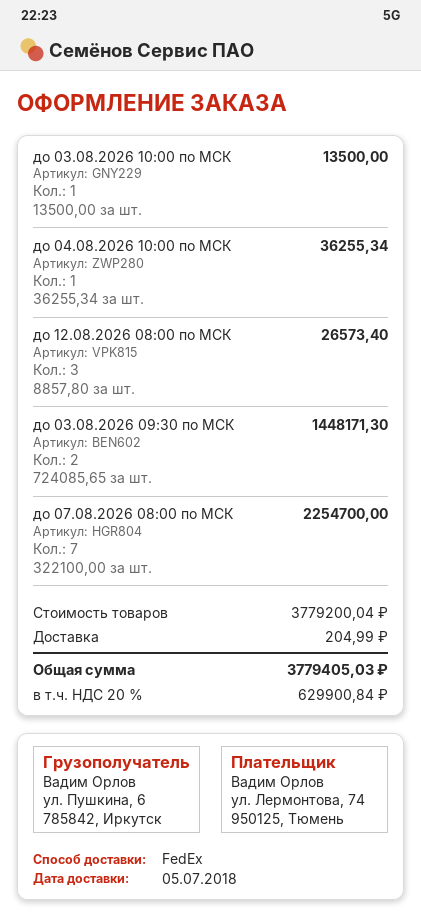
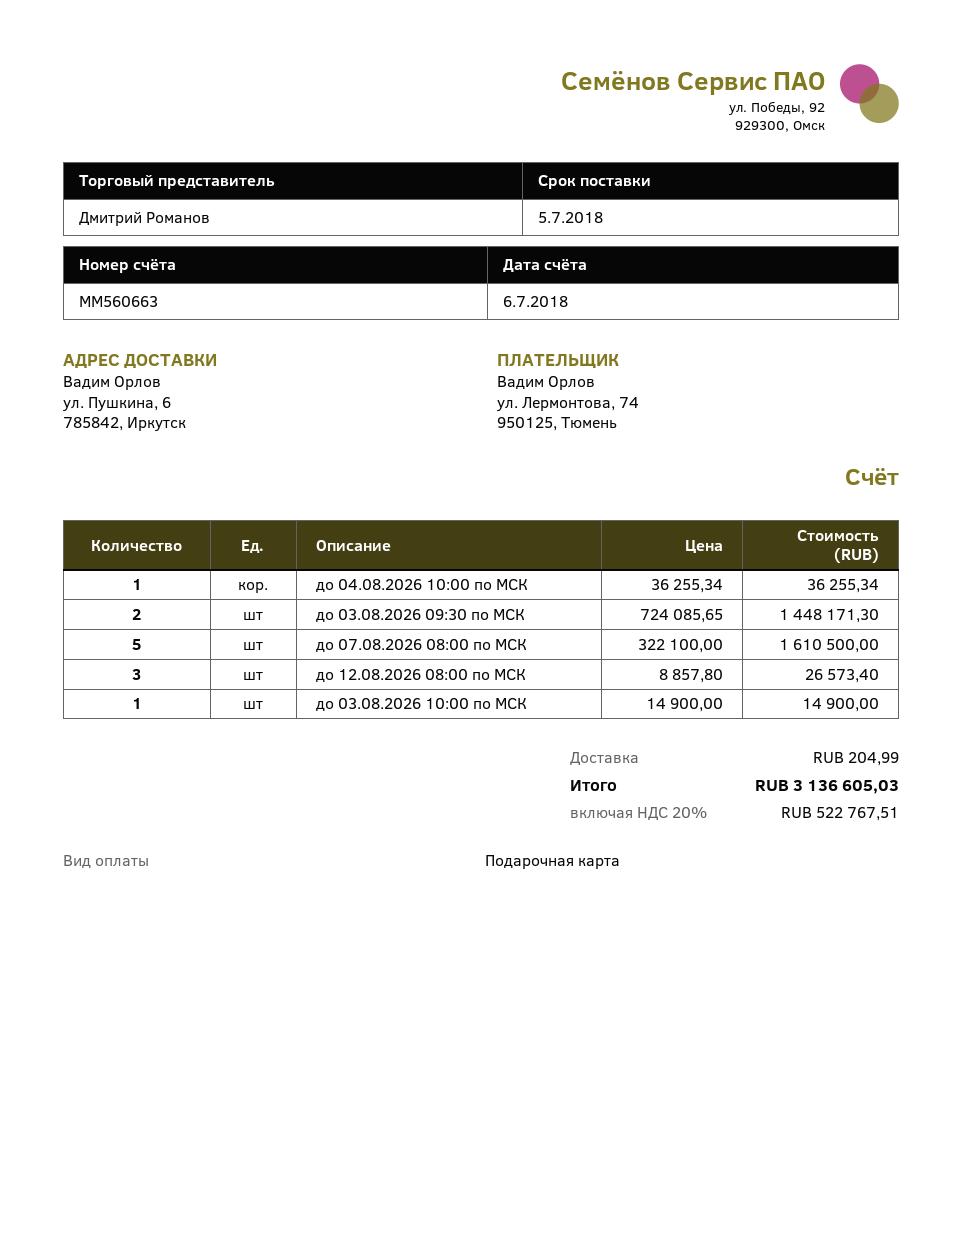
до 03.08.2026 10:00 по МСК: 1 x 13500.00 = 13500.00 -> 1 x 14900.00 = 14900.00
до 07.08.2026 08:00 по МСК: 7 x 322100.00 = 2254700.00 -> 5 x 322100.00 = 1610500.00
tax: 20% = 629900.84 -> 20% = 522767.51
total: 3779405.03 -> 3136605.03

